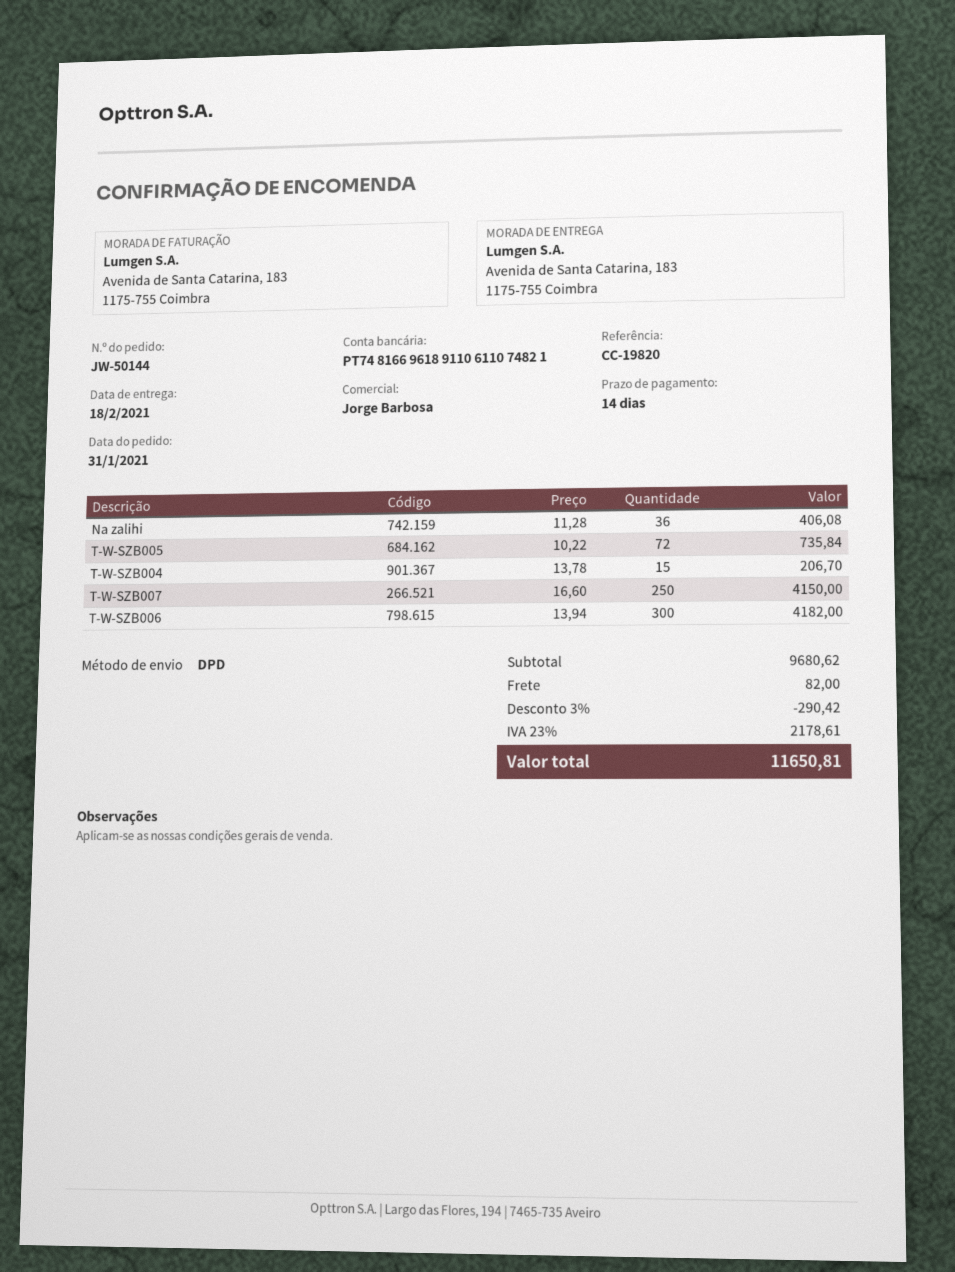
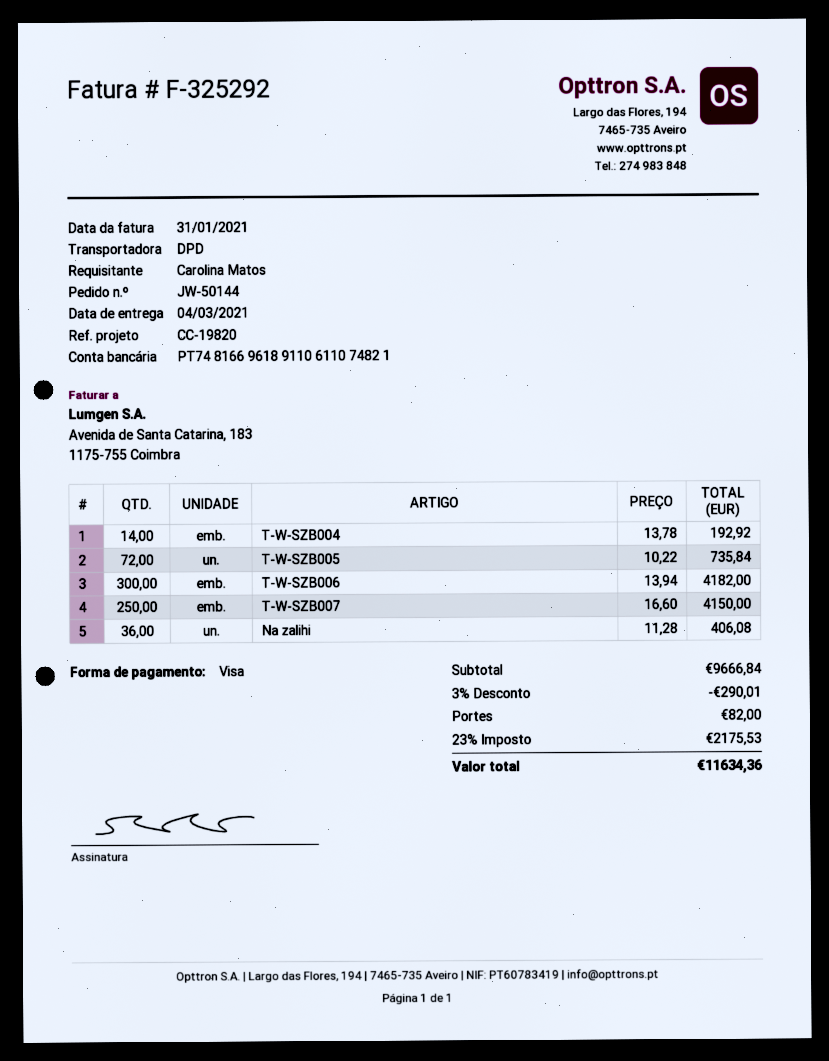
delivery date: 2021-02-18 -> 2021-03-04
T-W-SZB004: 15 x 13.78 = 206.70 -> 14 x 13.78 = 192.92
subtotal: 9680.62 -> 9666.84
discount: 3% = 290.42 -> 3% = 290.01
tax: 23% = 2178.61 -> 23% = 2175.53
total: 11650.81 -> 11634.36

